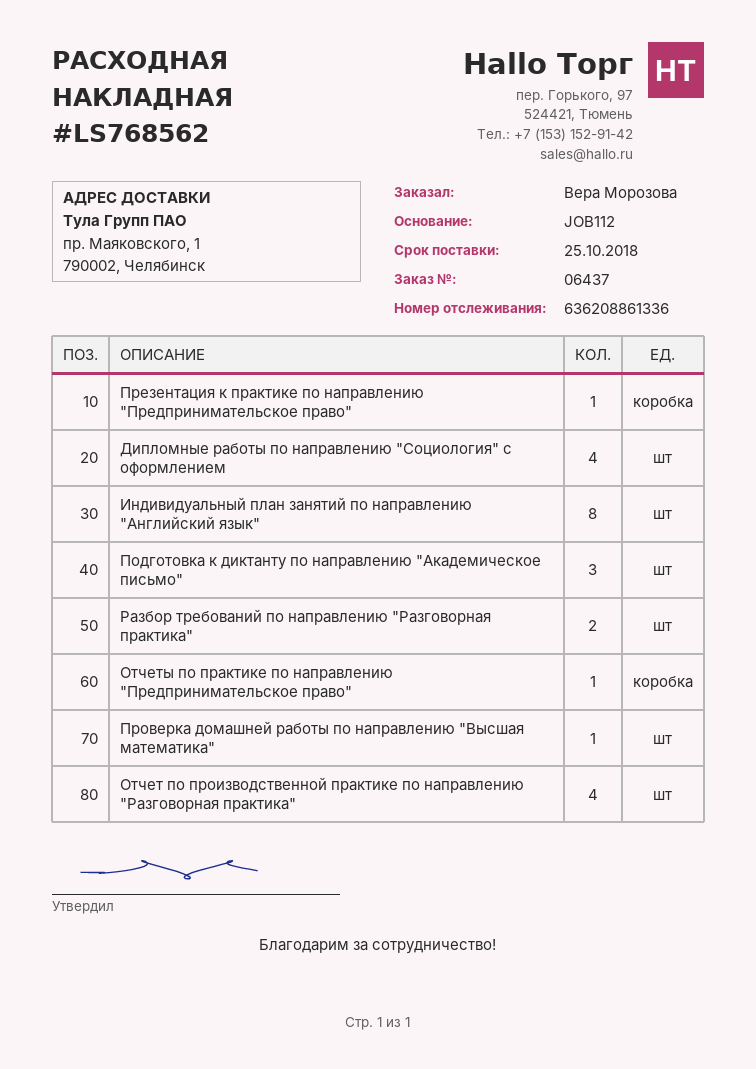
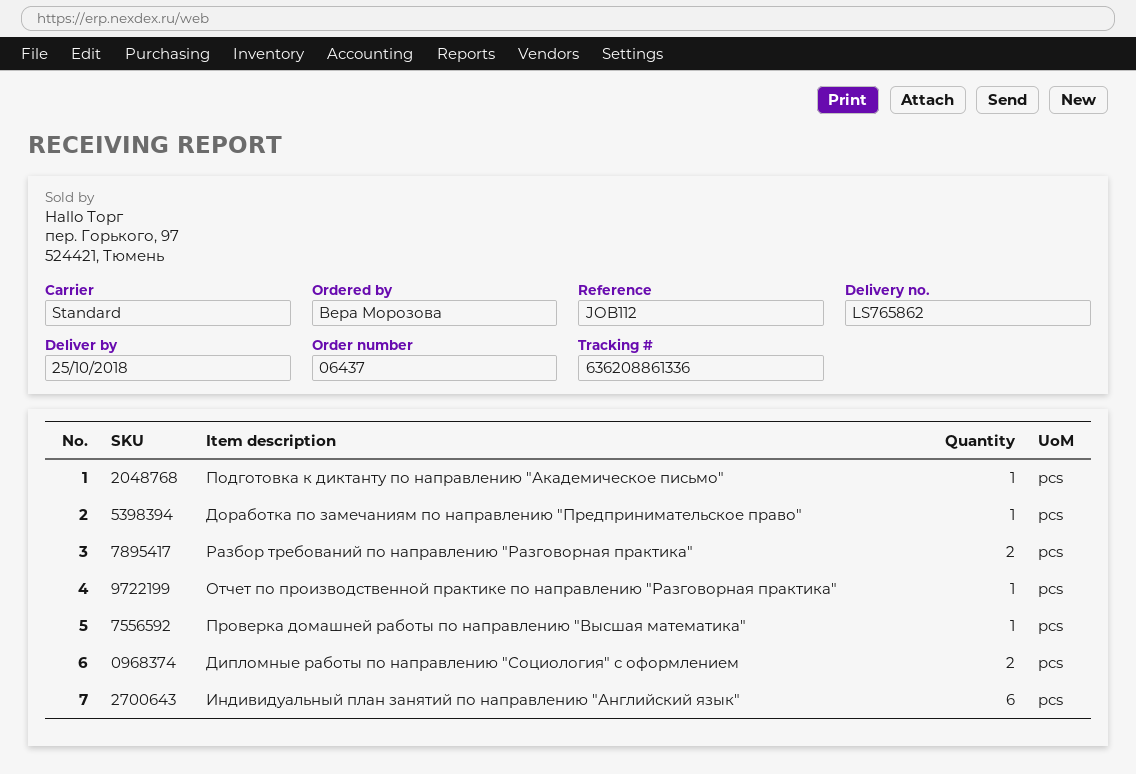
delivery note number: LS768562 -> LS765862
Презентация к практике по направлению "Предпринимательское право": 1 -> none
Дипломные работы по направлению "Социология" с оформлением: 4 -> 2
Индивидуальный план занятий по направлению "Английский язык": 8 -> 6
Подготовка к диктанту по направлению "Академическое письмо": 3 -> 1
Отчеты по практике по направлению "Предпринимательское право": 1 -> none
Отчет по производственной практике по направлению "Разговорная практика": 4 -> 1
Доработка по замечаниям по направлению "Предпринимательское право": none -> 1

